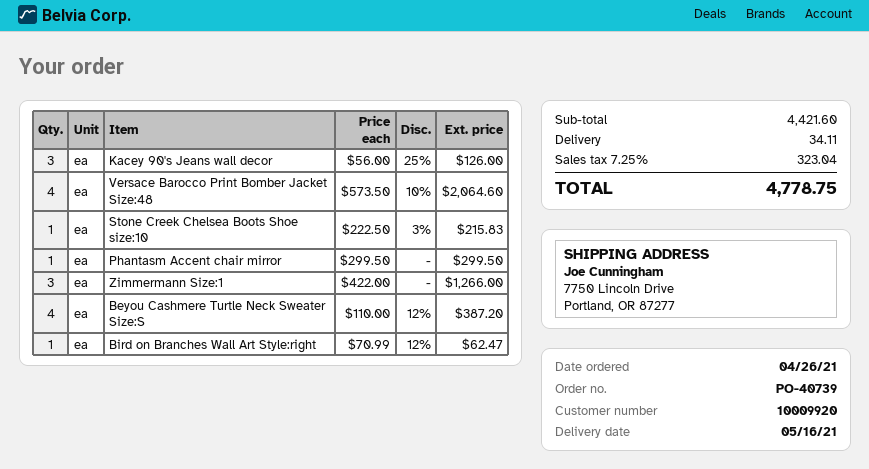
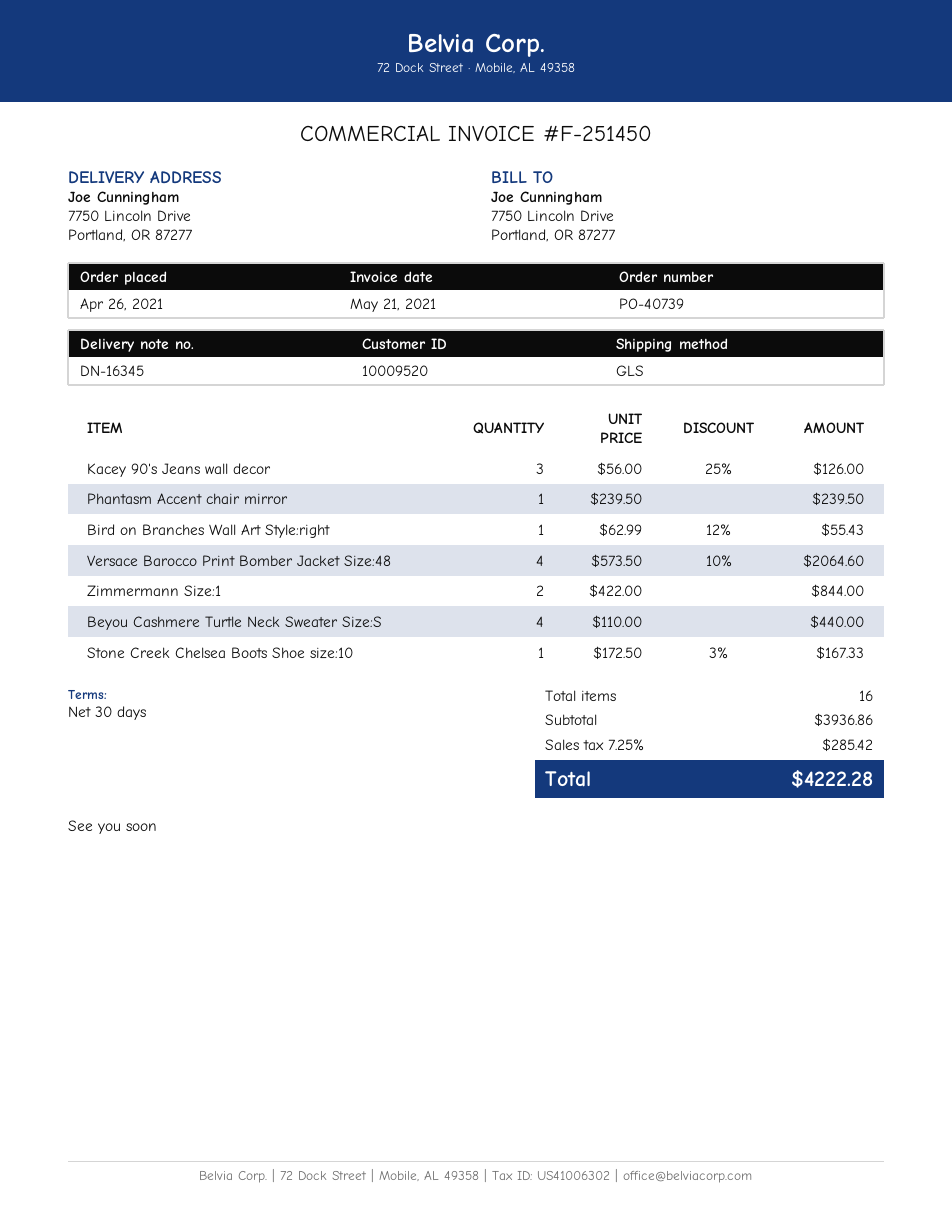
customer number: 10009920 -> 10009520
Stone Creek Chelsea Boots Shoe size:10: 1 x 222.50 - 3% = 215.83 -> 1 x 172.50 - 3% = 167.33
Phantasm Accent chair mirror: 1 x 299.50 = 299.50 -> 1 x 239.50 = 239.50
Zimmermann Size:1: 3 x 422.00 = 1266.00 -> 2 x 422.00 = 844.00
Beyou Cashmere Turtle Neck Sweater Size:S: 4 x 110.00 - 12% = 387.20 -> 4 x 110.00 = 440.00
Bird on Branches Wall Art Style:right: 1 x 70.99 - 12% = 62.47 -> 1 x 62.99 - 12% = 55.43
subtotal: 4421.60 -> 3936.86
shipping: 34.11 -> none
tax: 7.25% = 323.04 -> 7.25% = 285.42
total: 4778.75 -> 4222.28

